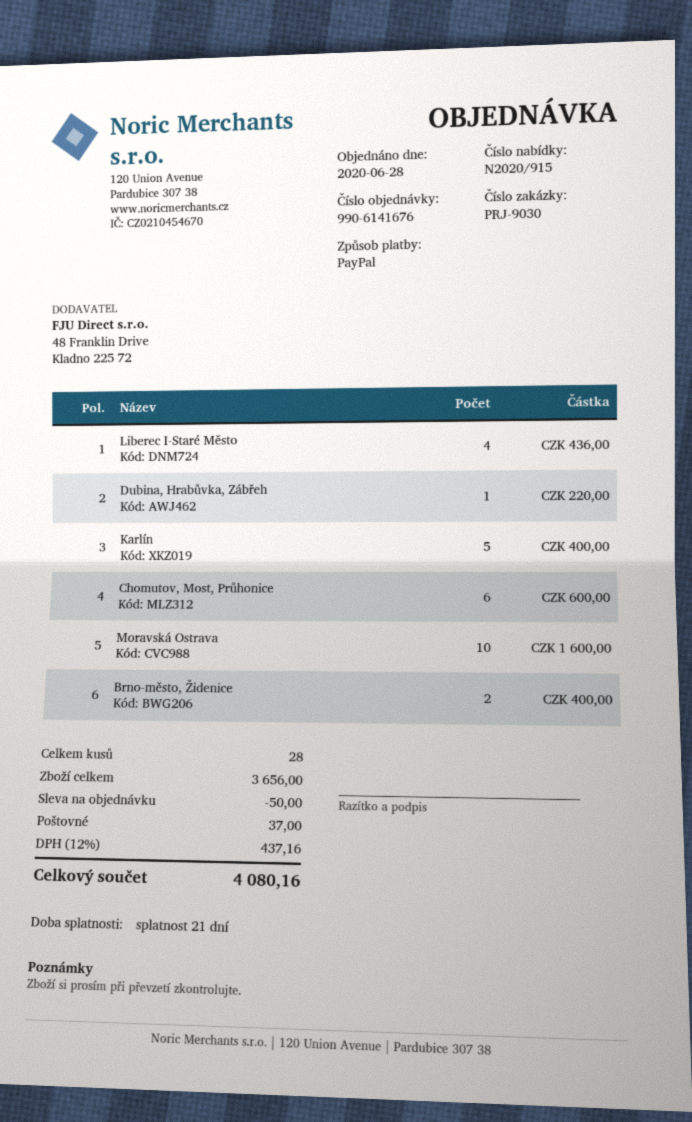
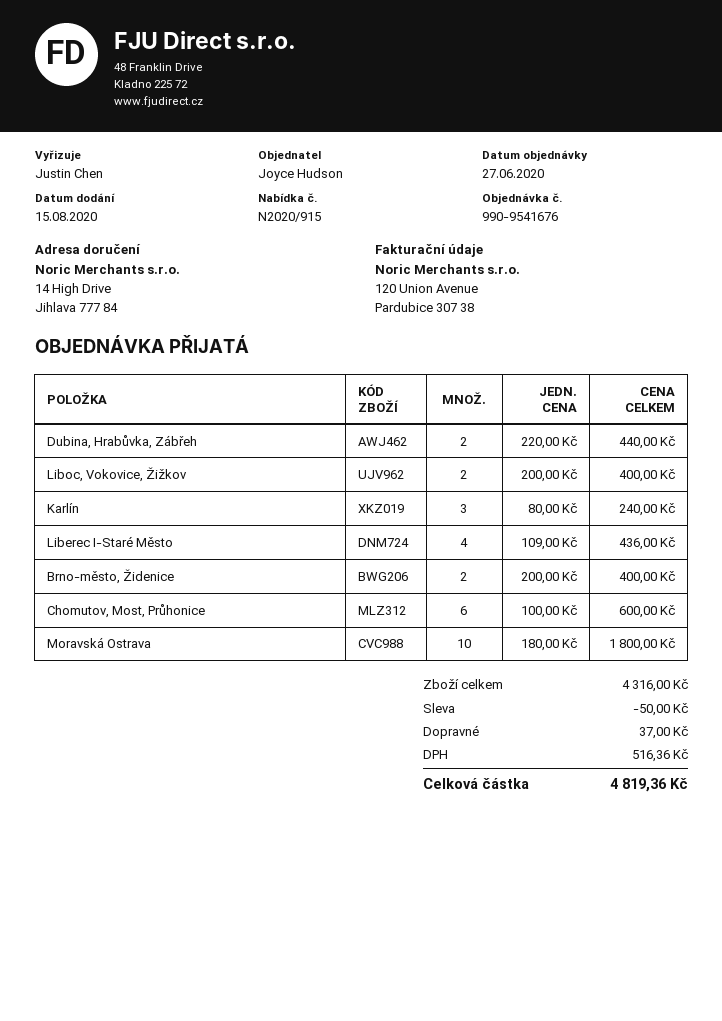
order number: 990-6141676 -> 990-9541676
order date: 2020-06-28 -> 2020-06-27
Dubina, Hrabůvka, Zábřeh: 1 for 220.00 -> 2 for 440.00
Karlín: 5 for 400.00 -> 3 for 240.00
Moravská Ostrava: 10 for 1600.00 -> 10 for 1800.00
Liboc, Vokovice, Žižkov: none -> 2 for 400.00
subtotal: 3656.00 -> 4316.00
tax: 437.16 -> 516.36
total: 4080.16 -> 4819.36

